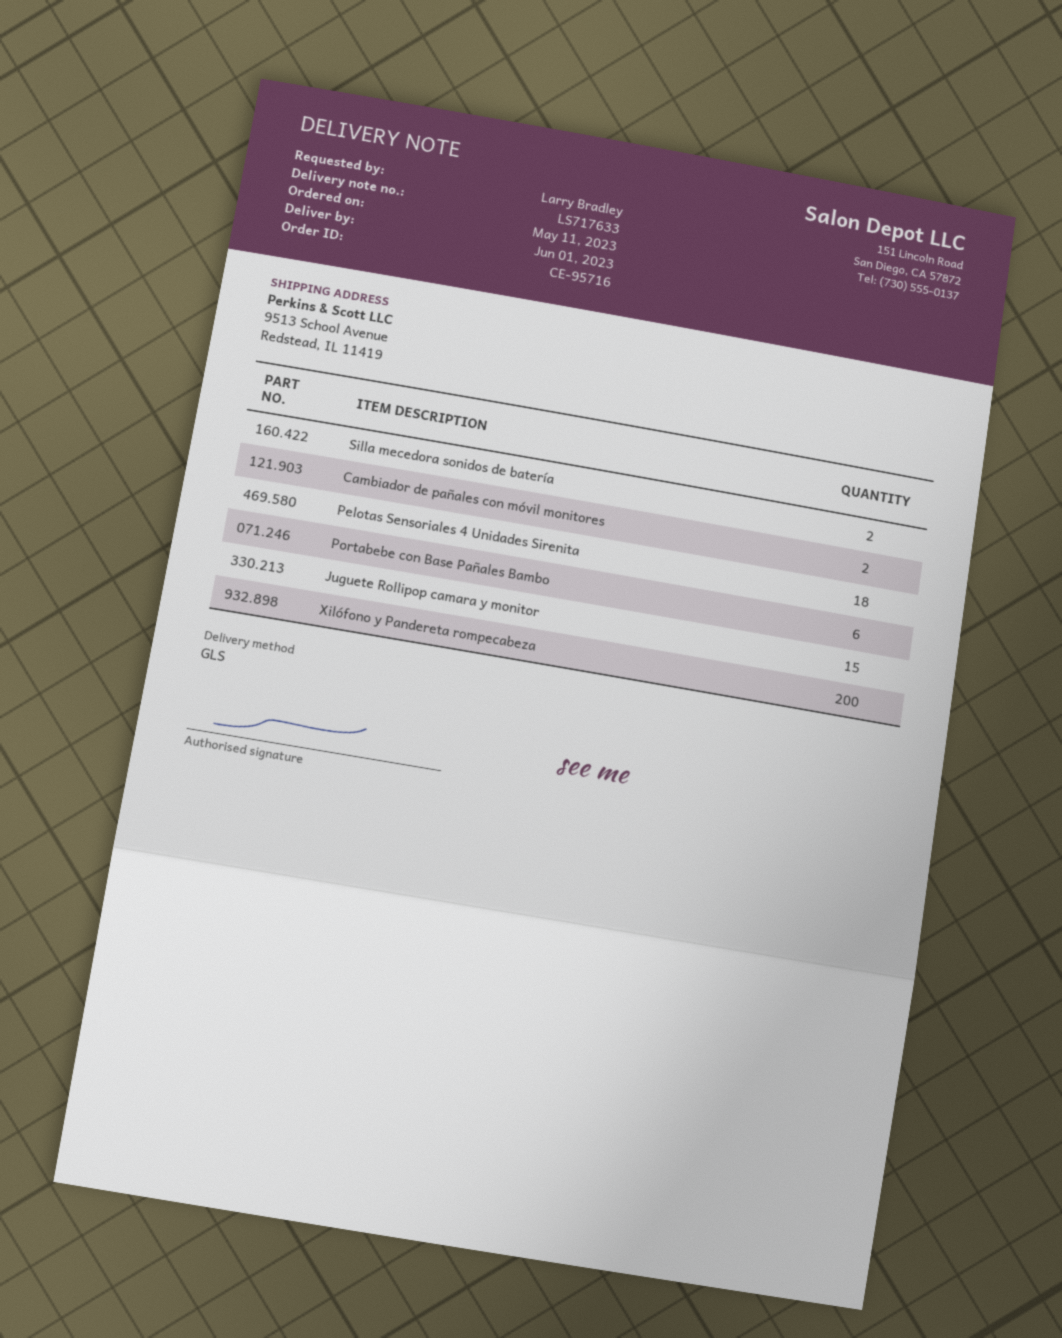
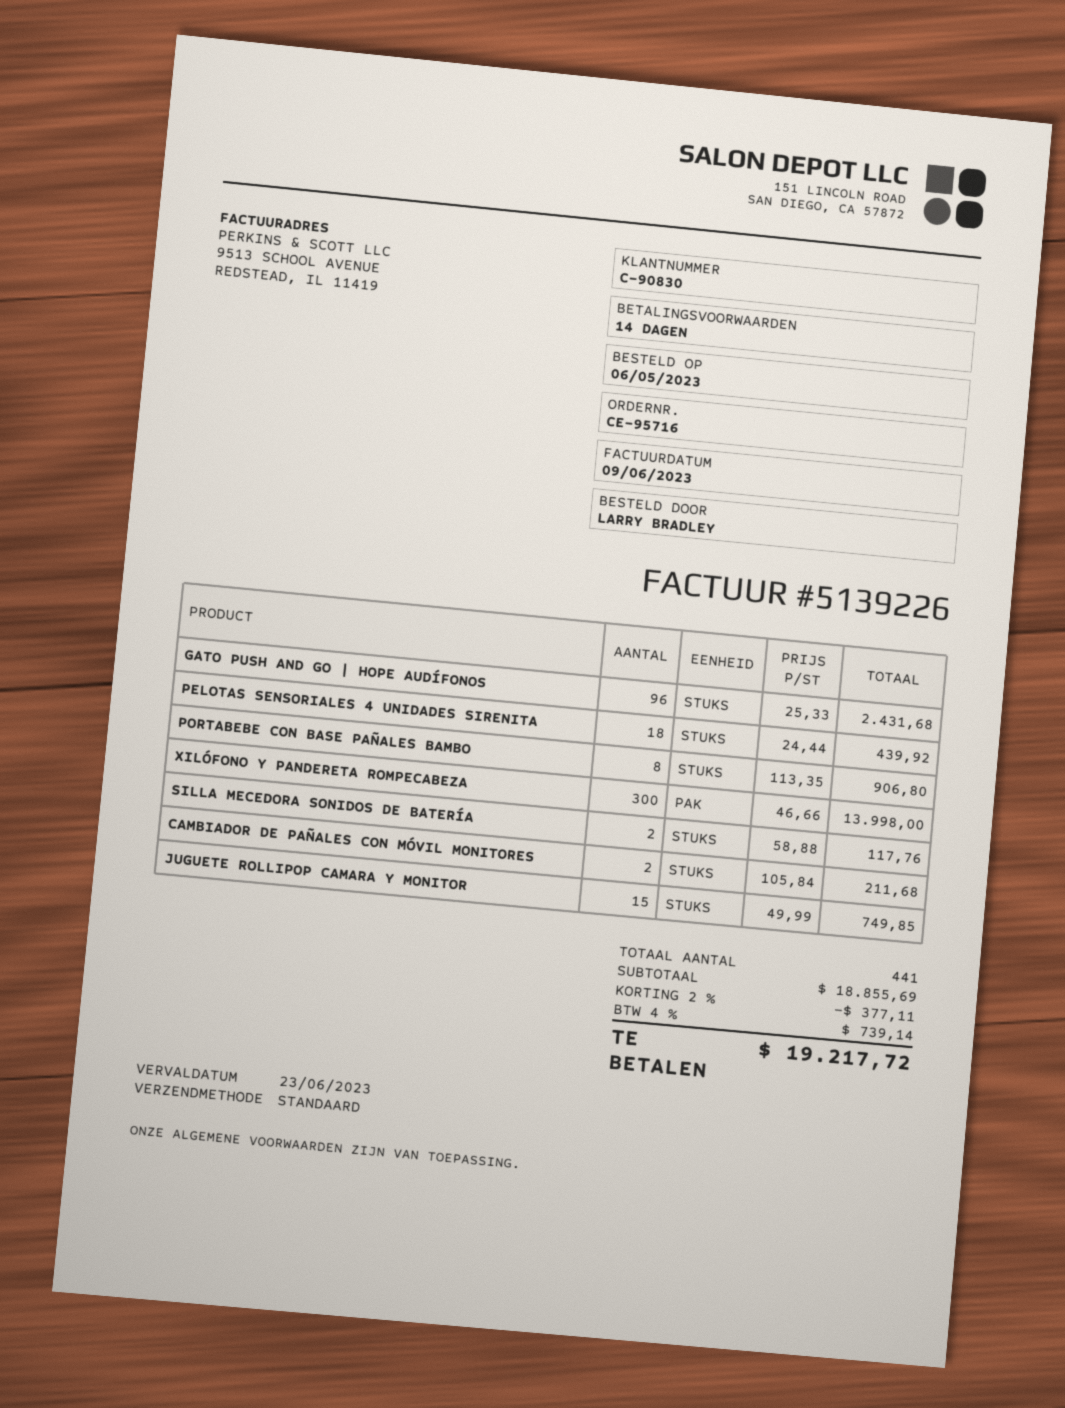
order date: 2023-05-11 -> 2023-05-06
shipping method: GLS -> standard
Portabebe con Base Pañales Bambo: 6 -> 8
Xilófono y Pandereta rompecabeza: 200 -> 300
GATO PUSH AND GO | HOPE AUDÍFONOS: none -> 96

